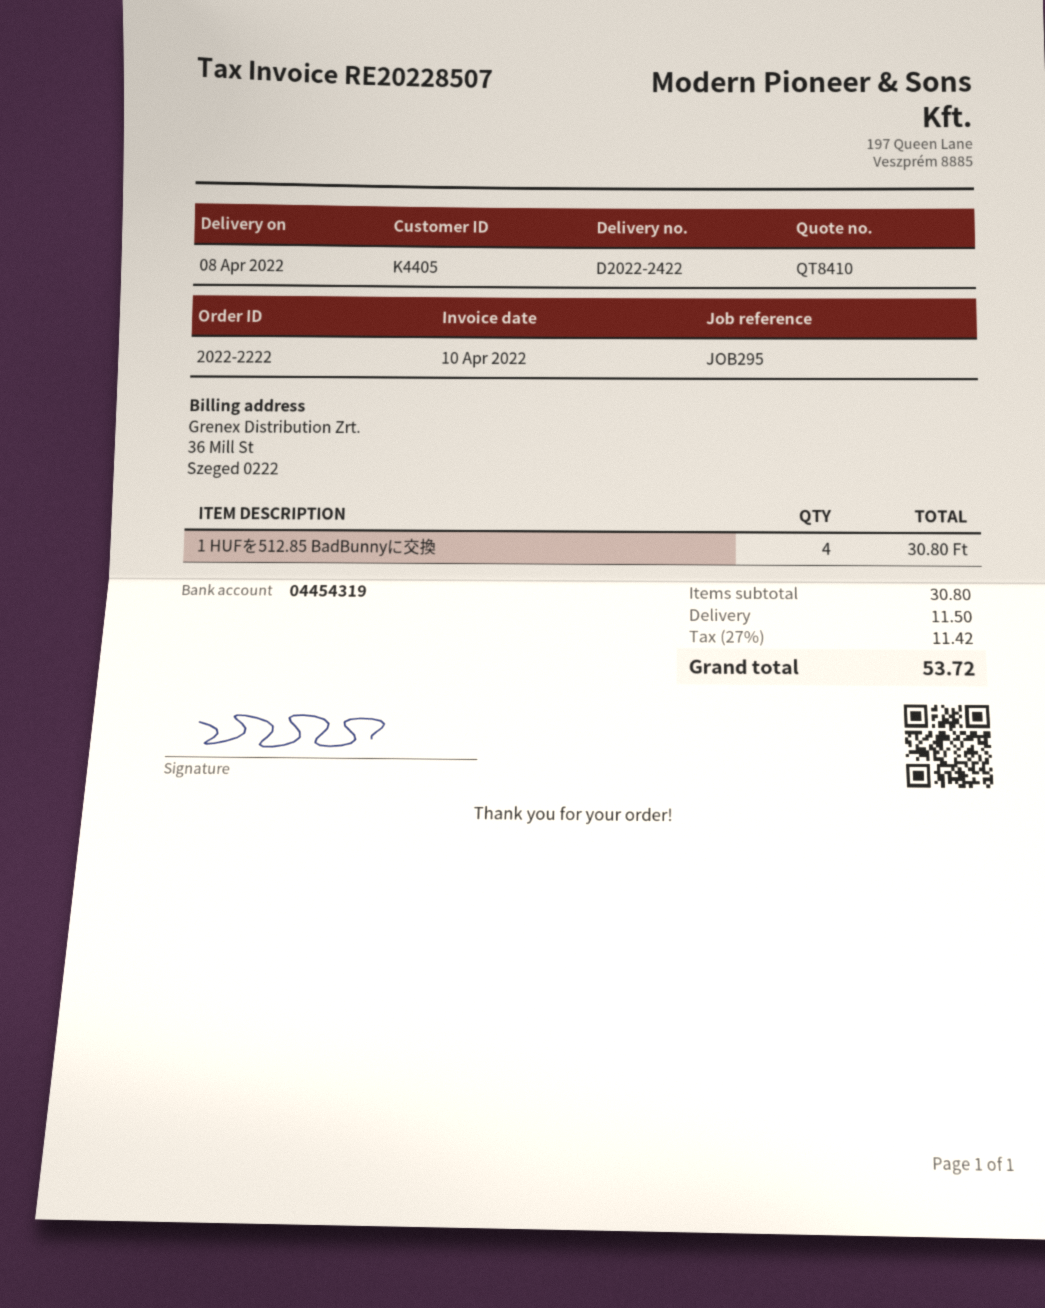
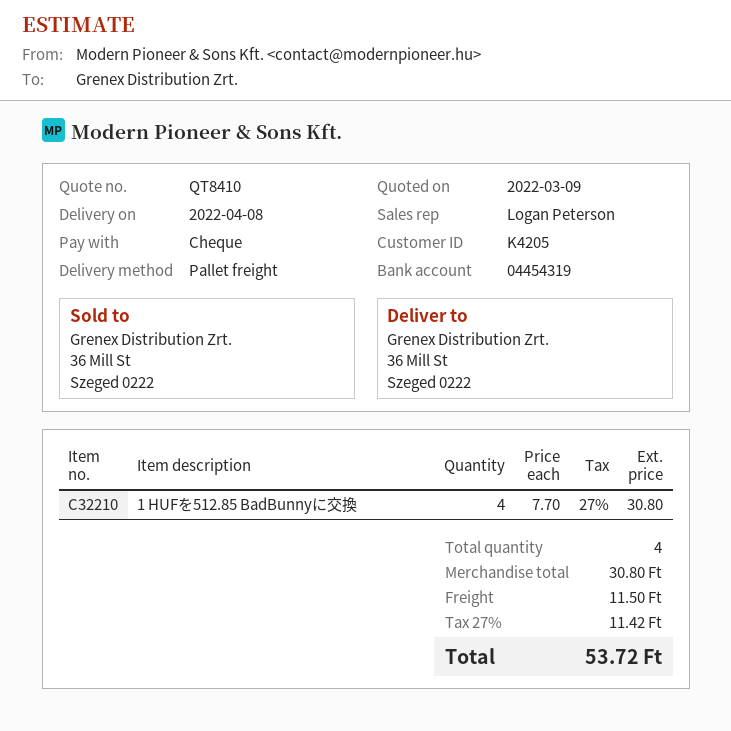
customer number: K4405 -> K4205

